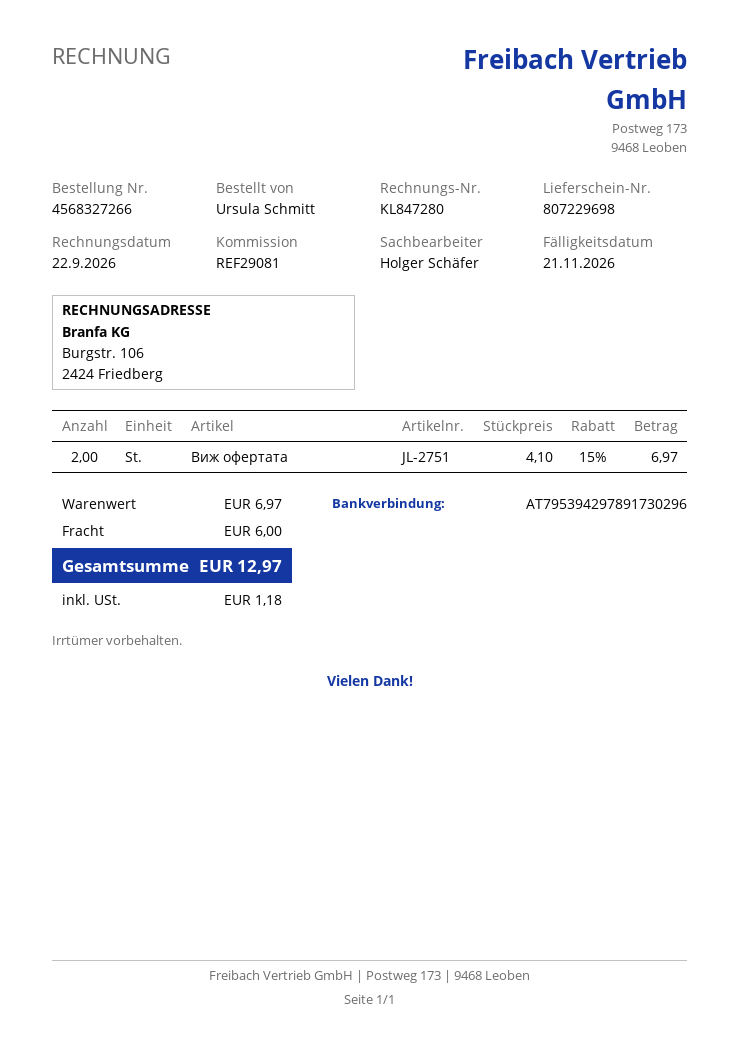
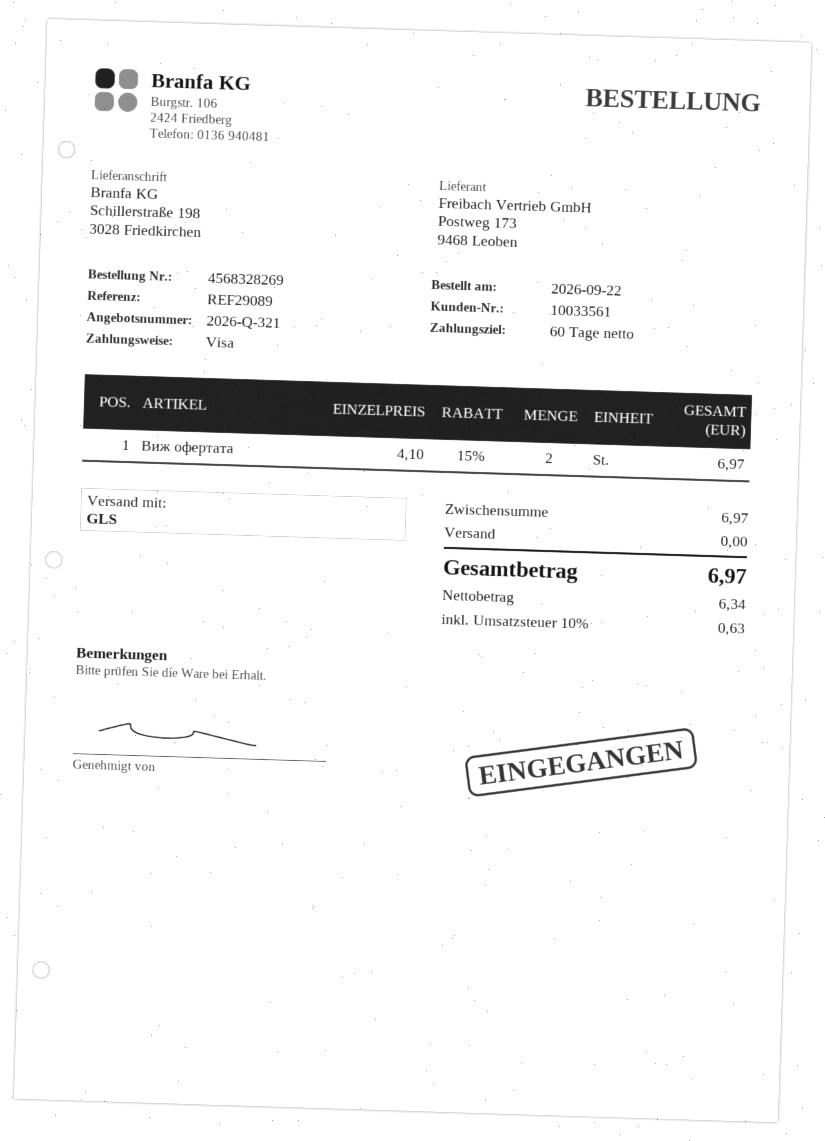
order number: 4568327266 -> 4568328269
reference: REF29081 -> REF29089
shipping: 6.00 -> 0.00
tax: 1.18 -> 0.63
total: 12.97 -> 6.97

